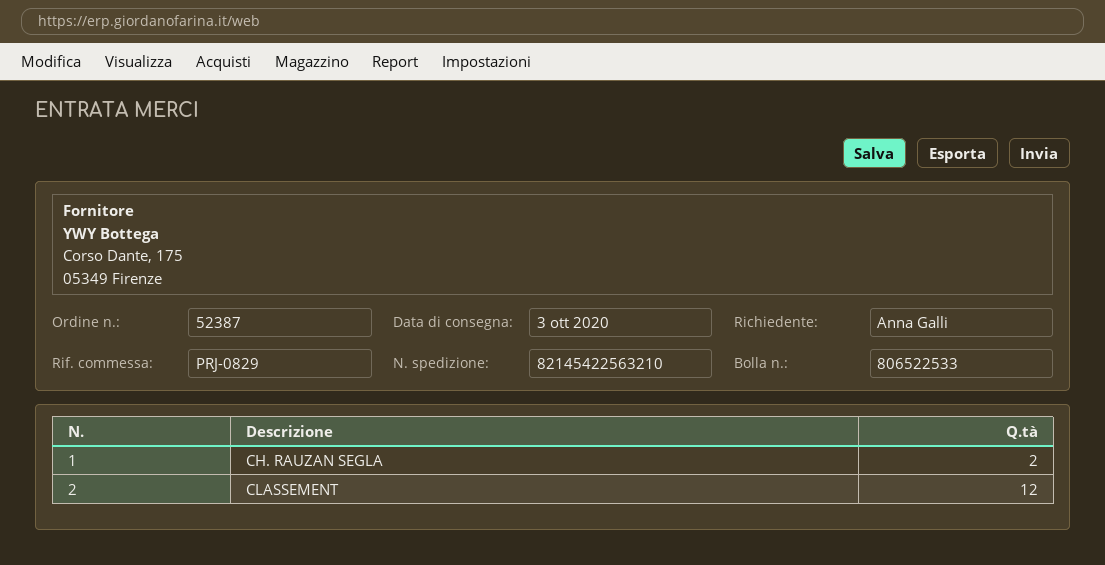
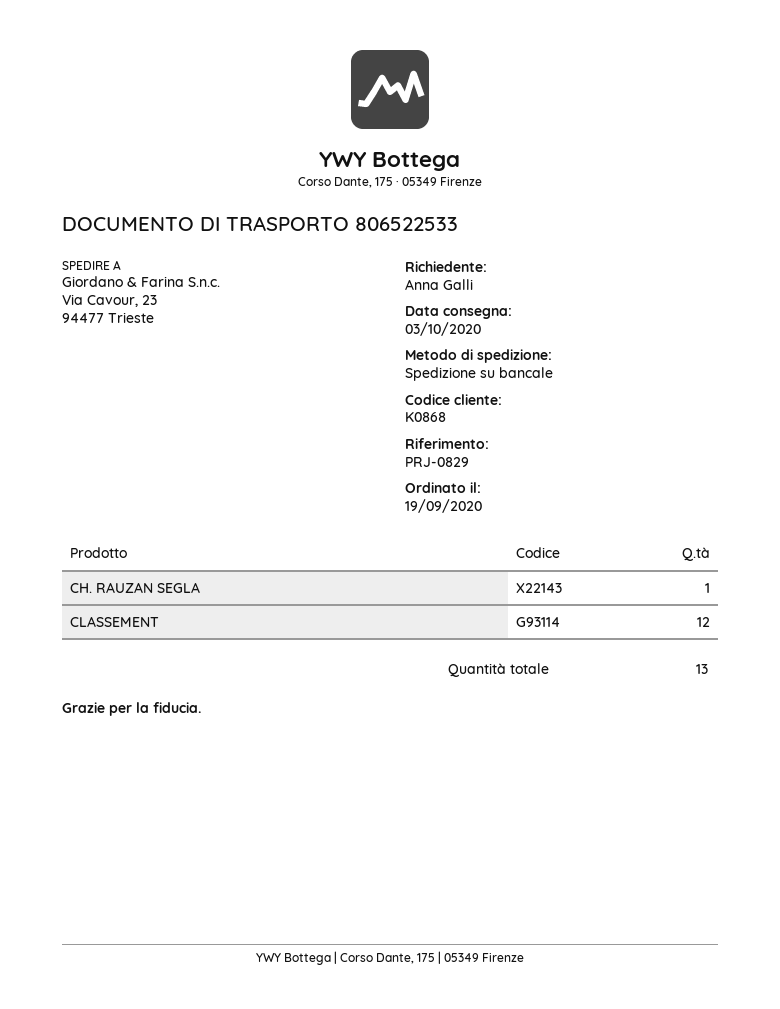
CH. RAUZAN SEGLA: 2 -> 1

